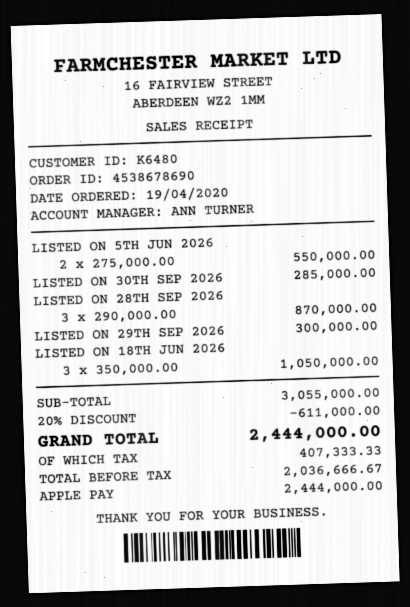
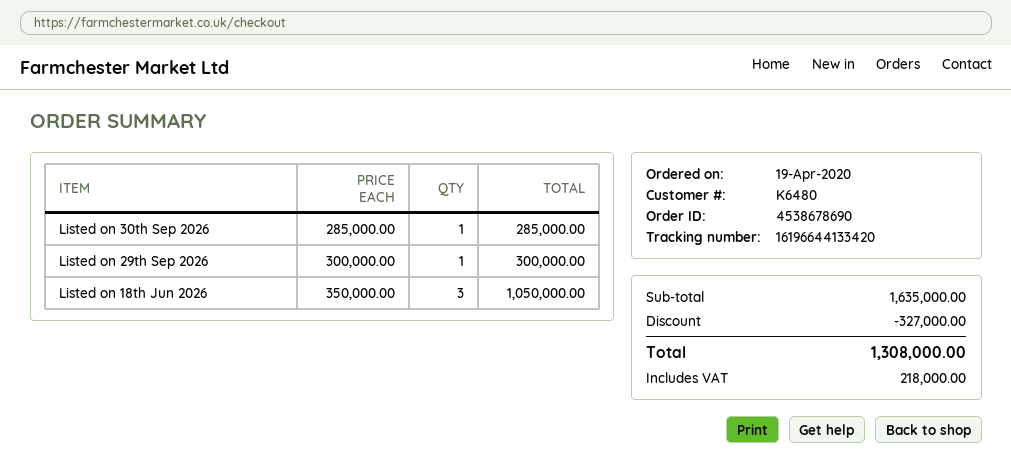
LISTED ON 5TH JUN 2026: 2 x 275000.00 = 550000.00 -> none
LISTED ON 28TH SEP 2026: 3 x 290000.00 = 870000.00 -> none
subtotal: 3055000.00 -> 1635000.00
discount: 611000.00 -> 327000.00
tax: 407333.33 -> 218000.00
total: 2444000.00 -> 1308000.00

